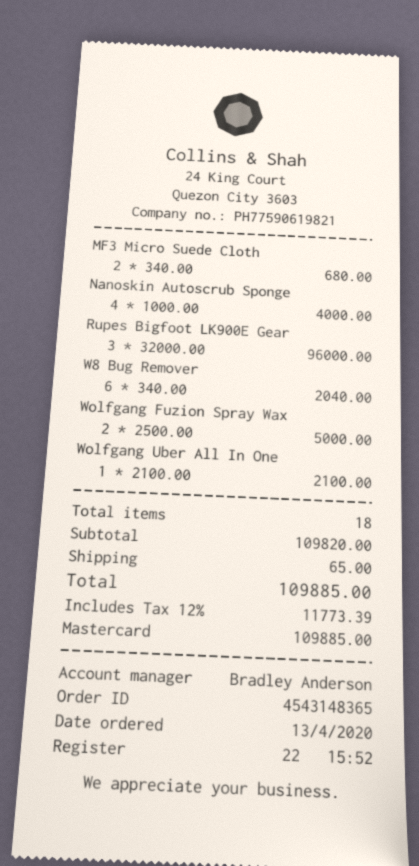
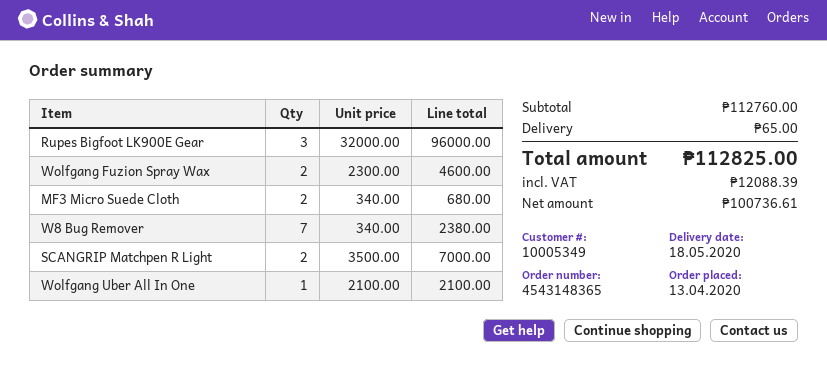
Nanoskin Autoscrub Sponge: 4 x 1000.00 = 4000.00 -> none
W8 Bug Remover: 6 x 340.00 = 2040.00 -> 7 x 340.00 = 2380.00
Wolfgang Fuzion Spray Wax: 2 x 2500.00 = 5000.00 -> 2 x 2300.00 = 4600.00
SCANGRIP Matchpen R Light: none -> 2 x 3500.00 = 7000.00
subtotal: 109820.00 -> 112760.00
tax: 11773.39 -> 12088.39
total: 109885.00 -> 112825.00

